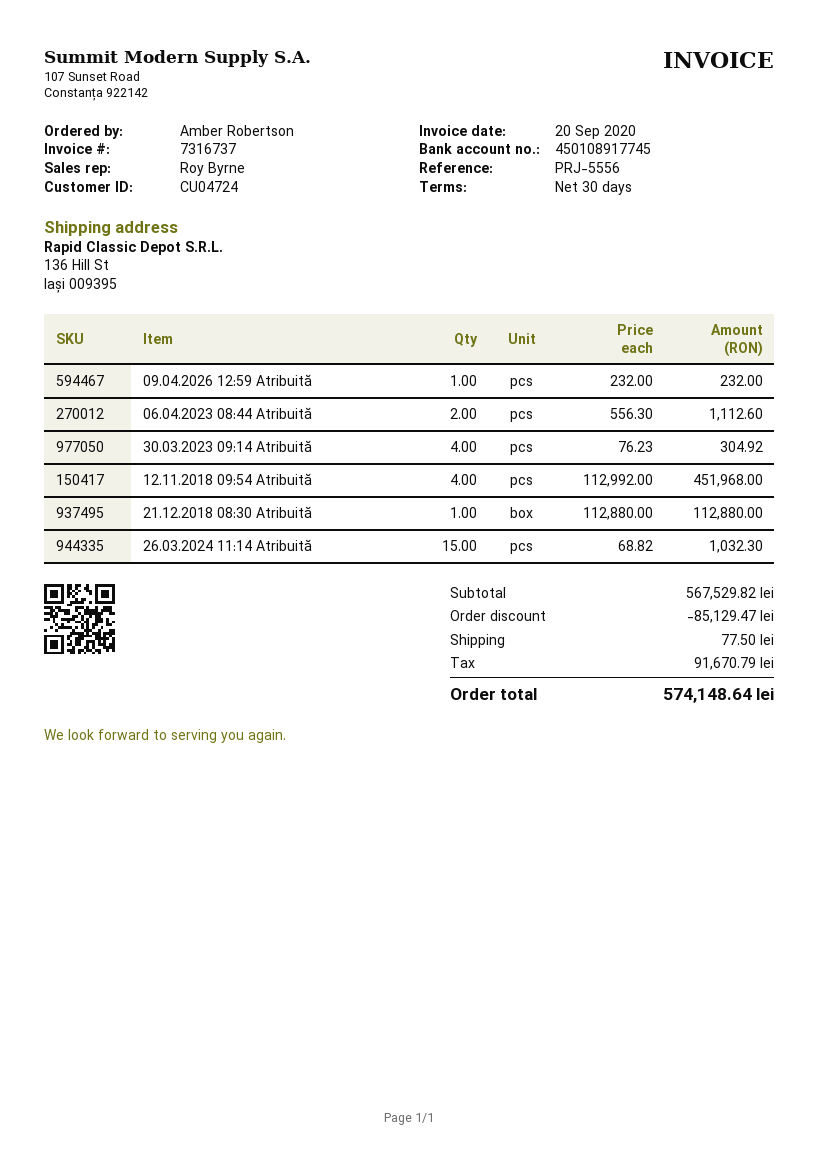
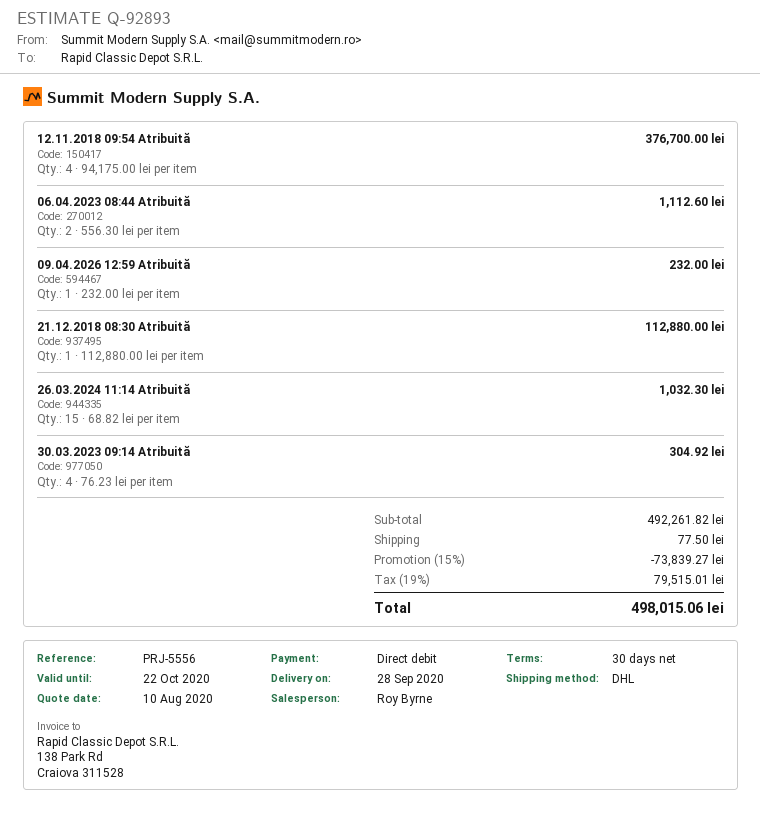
12.11.2018 09:54 Atribuită: 4 x 112992.00 = 451968.00 -> 4 x 94175.00 = 376700.00
subtotal: 567529.82 -> 492261.82
discount: 85129.47 -> 73839.27
tax: 91670.79 -> 79515.01
total: 574148.64 -> 498015.06

